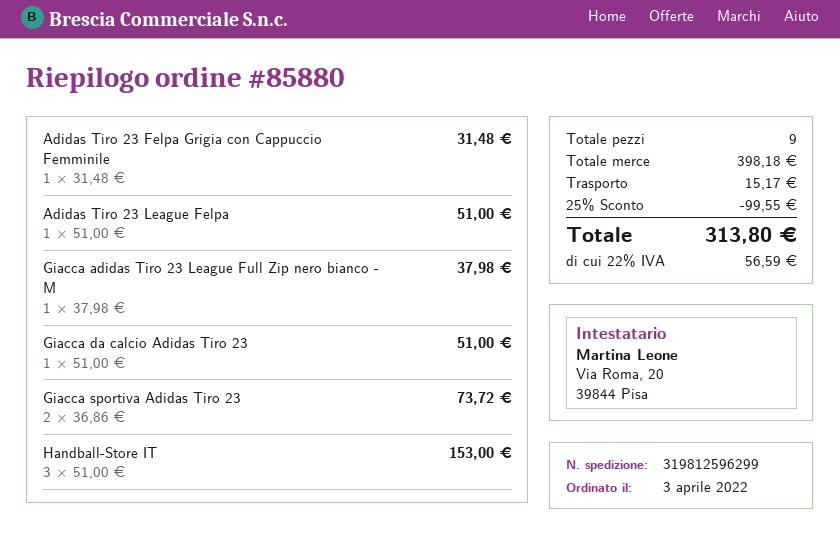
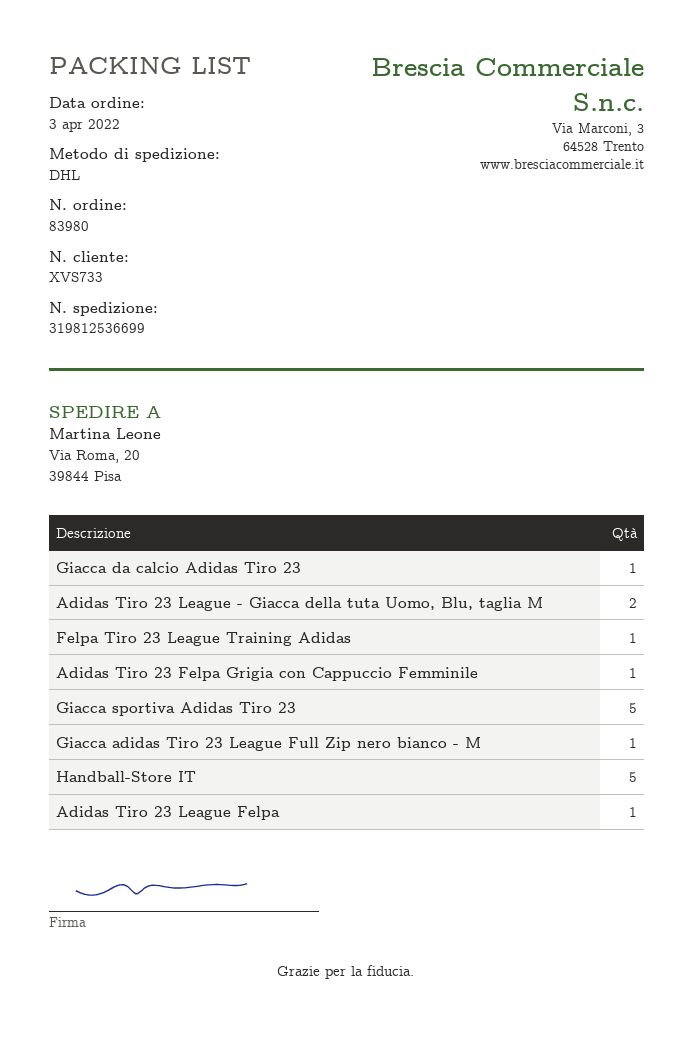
order number: 85880 -> 83980
tracking number: 319812596299 -> 319812536699
Giacca sportiva Adidas Tiro 23: 2 -> 5
Handball-Store IT: 3 -> 5
Adidas Tiro 23 League - Giacca della tuta Uomo, Blu, taglia M: none -> 2
Felpa Tiro 23 League Training Adidas: none -> 1

